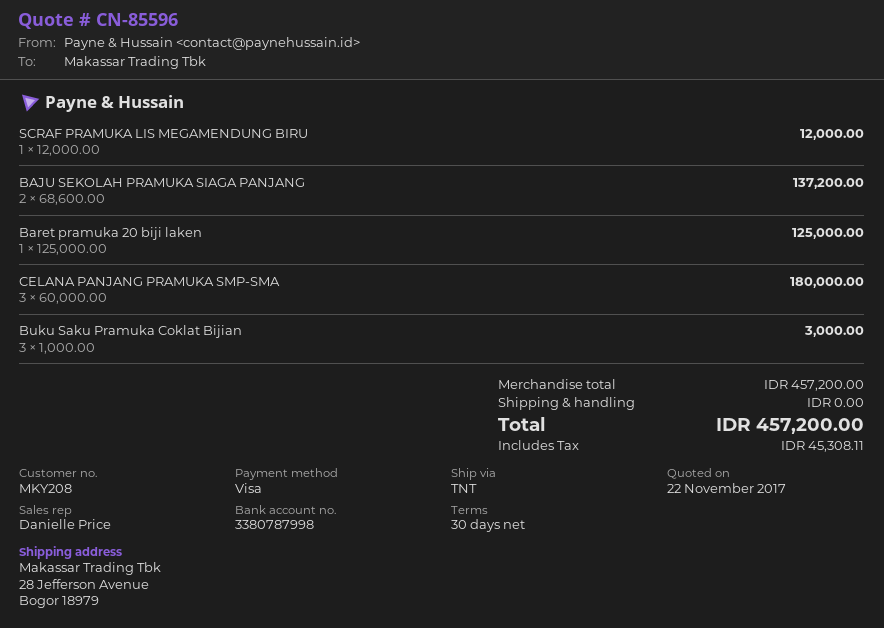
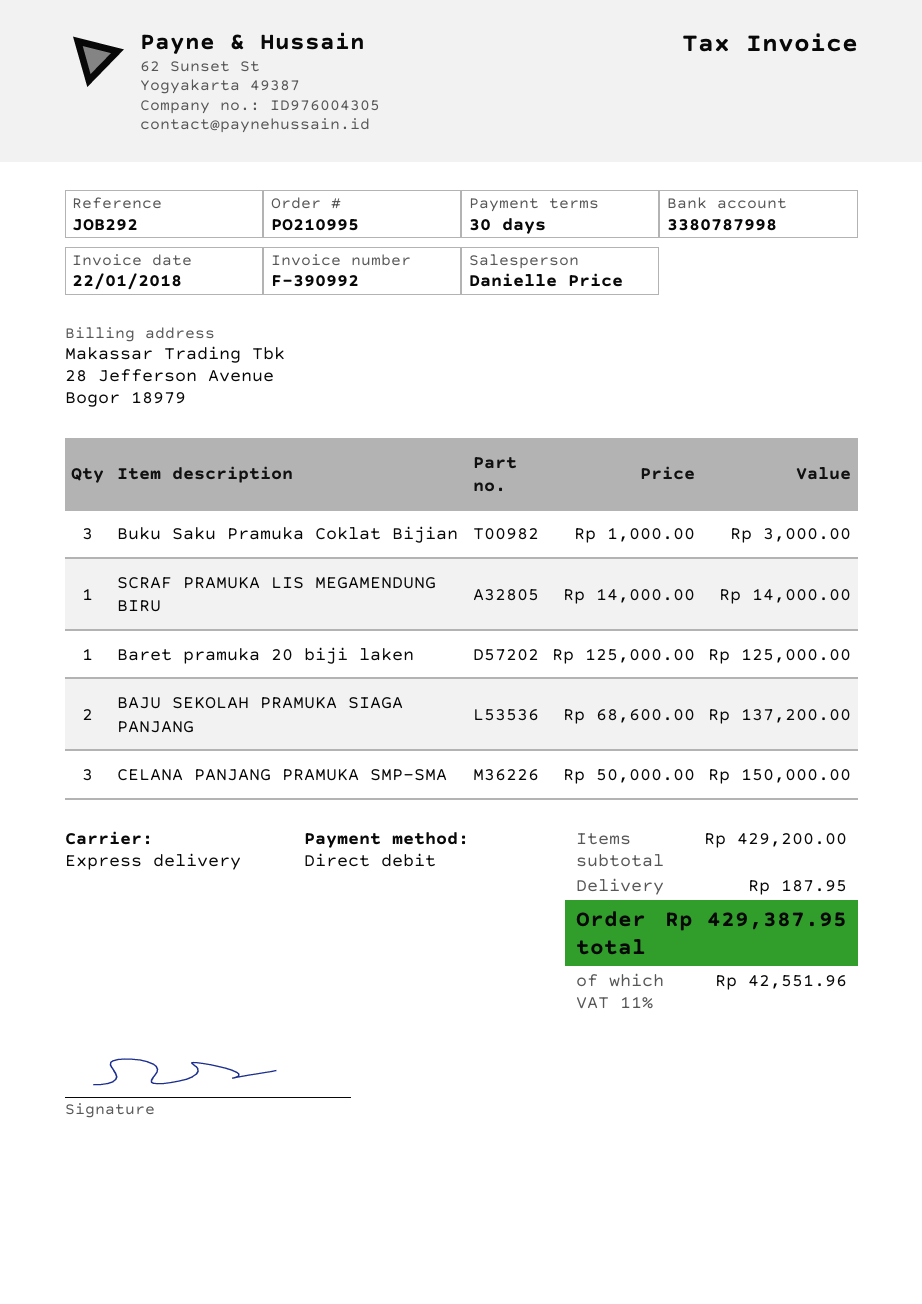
payment method: Visa -> direct debit
shipping method: TNT -> express
SCRAF PRAMUKA LIS MEGAMENDUNG BIRU: 1 x 12000.00 = 12000.00 -> 1 x 14000.00 = 14000.00
CELANA PANJANG PRAMUKA SMP-SMA: 3 x 60000.00 = 180000.00 -> 3 x 50000.00 = 150000.00
subtotal: 457200.00 -> 429200.00
shipping: 0.00 -> 187.95
tax: 45308.11 -> 42551.96
total: 457200.00 -> 429387.95

